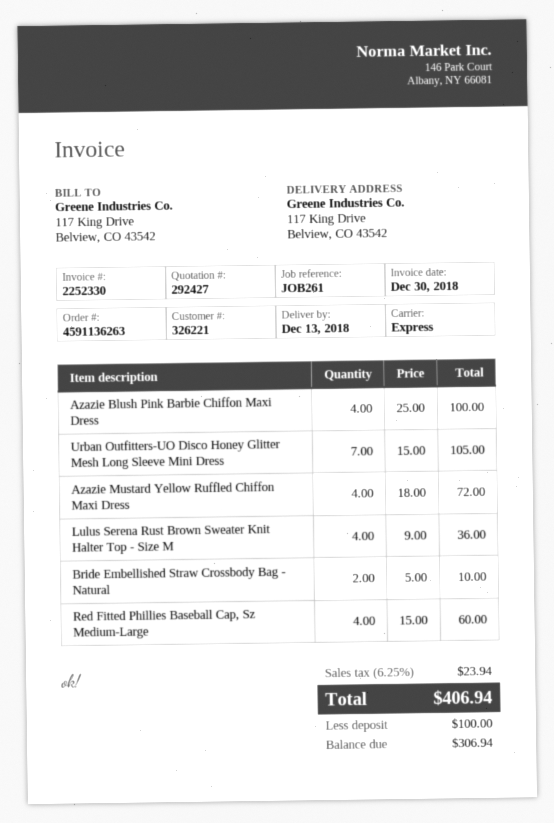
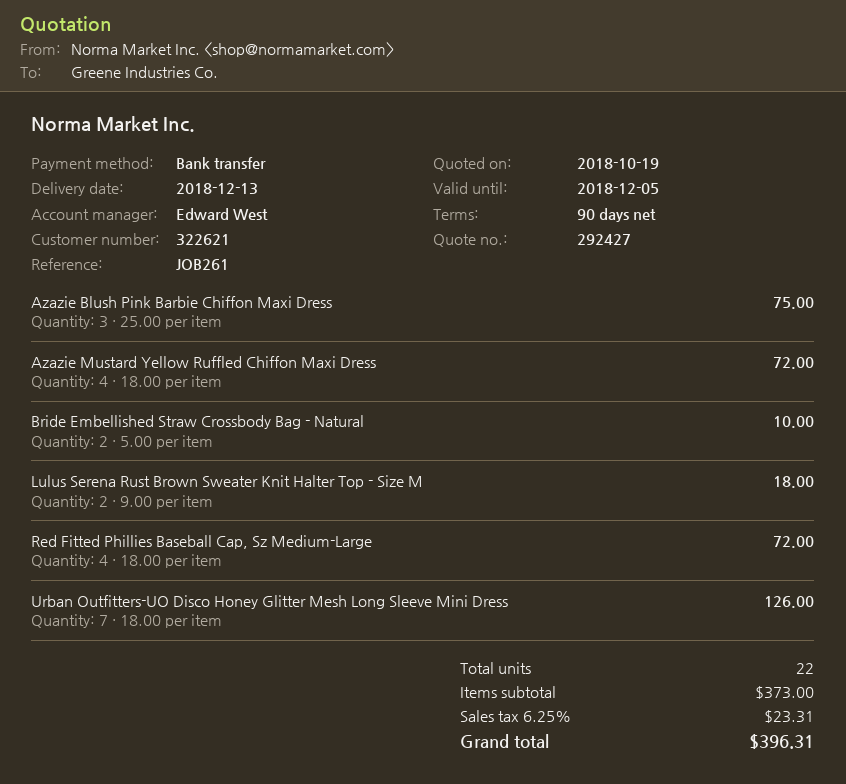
customer number: 326221 -> 322621
Azazie Blush Pink Barbie Chiffon Maxi Dress: 4 x 25.00 = 100.00 -> 3 x 25.00 = 75.00
Urban Outfitters-UO Disco Honey Glitter Mesh Long Sleeve Mini Dress: 7 x 15.00 = 105.00 -> 7 x 18.00 = 126.00
Lulus Serena Rust Brown Sweater Knit Halter Top - Size M: 4 x 9.00 = 36.00 -> 2 x 9.00 = 18.00
Red Fitted Phillies Baseball Cap, Sz Medium-Large: 4 x 15.00 = 60.00 -> 4 x 18.00 = 72.00
tax: 6.25% = 23.94 -> 6.25% = 23.31
total: 406.94 -> 396.31

